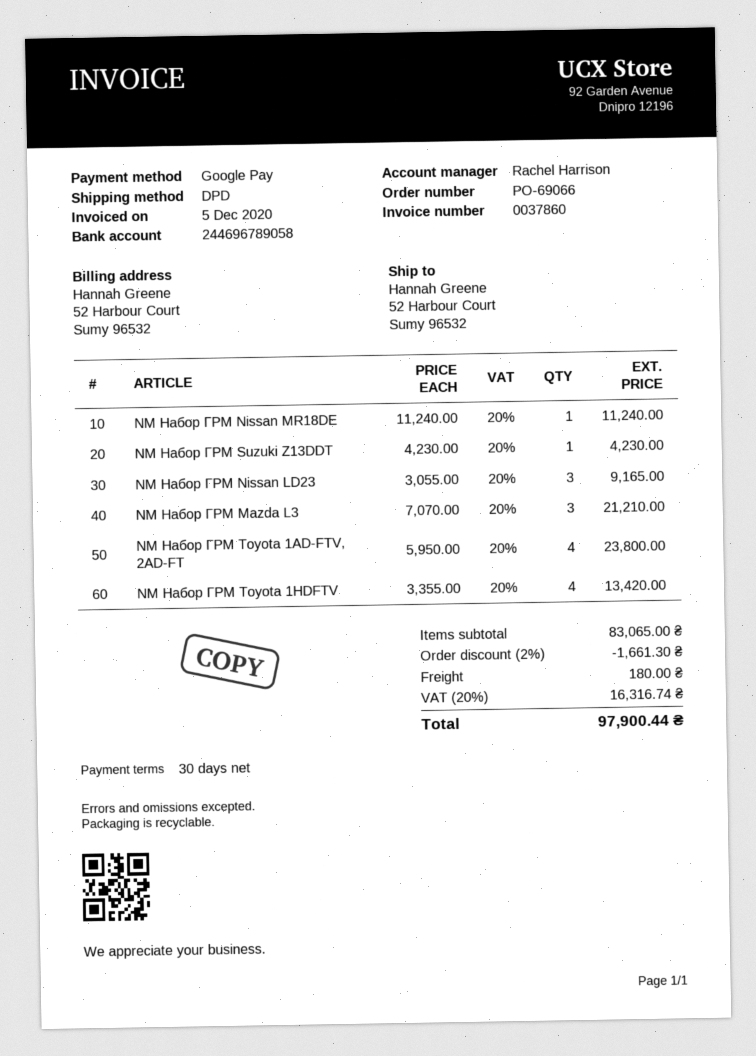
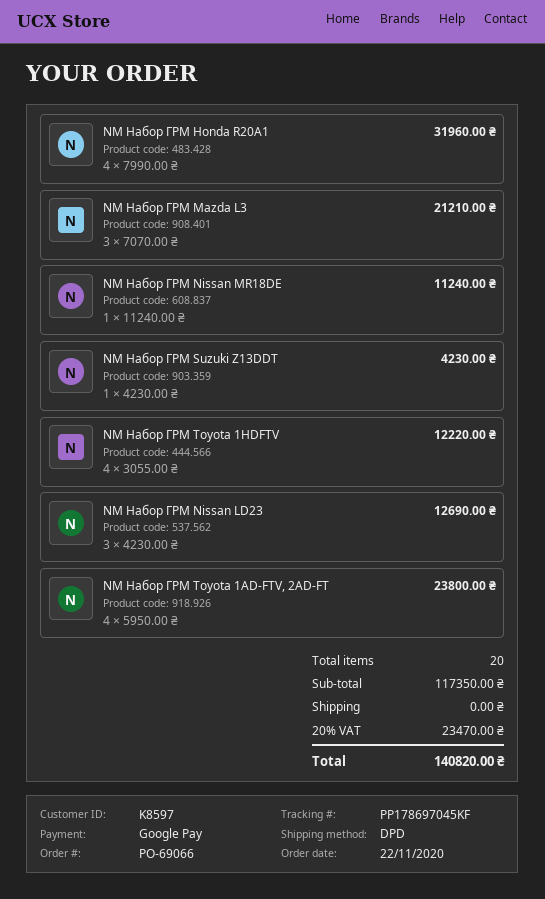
NM Набор ГРМ Nissan LD23: 3 x 3055.00 = 9165.00 -> 3 x 4230.00 = 12690.00
NM Набор ГРМ Toyota 1HDFTV: 4 x 3355.00 = 13420.00 -> 4 x 3055.00 = 12220.00
NM Набор ГРМ Honda R20A1: none -> 4 x 7990.00 = 31960.00
subtotal: 83065.00 -> 117350.00
discount: 2% = 1661.30 -> none
shipping: 180.00 -> 0.00
tax: 20% = 16316.74 -> 20% = 23470.00
total: 97900.44 -> 140820.00

